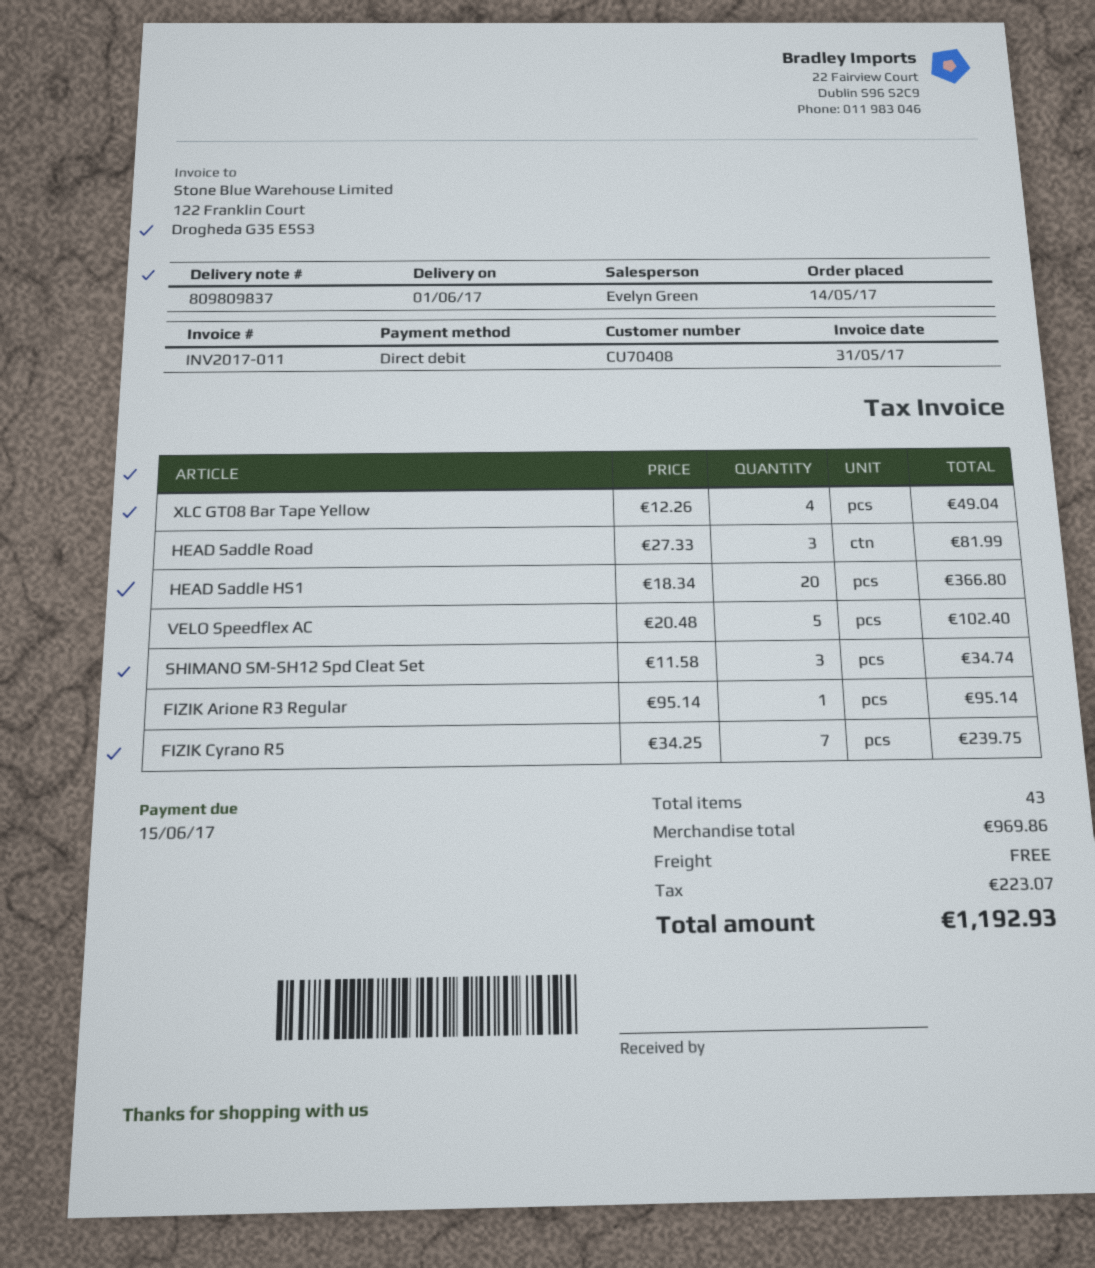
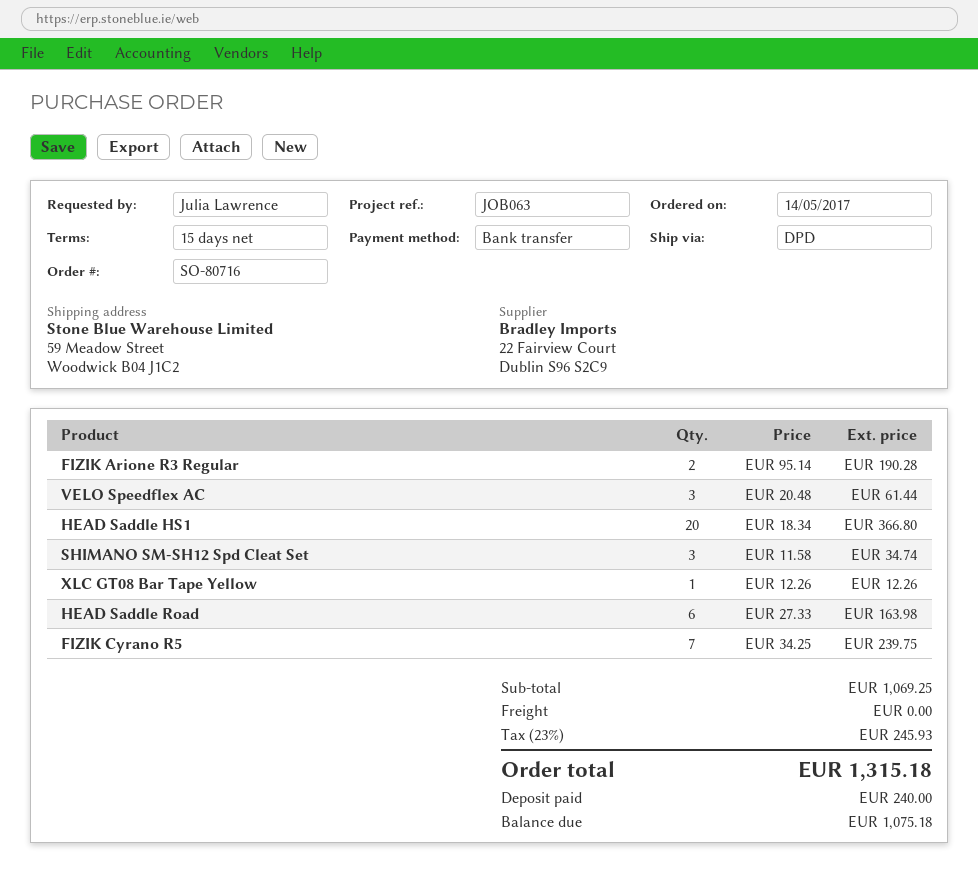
payment method: direct debit -> bank transfer
XLC GT08 Bar Tape Yellow: 4 x 12.26 = 49.04 -> 1 x 12.26 = 12.26
HEAD Saddle Road: 3 x 27.33 = 81.99 -> 6 x 27.33 = 163.98
VELO Speedflex AC: 5 x 20.48 = 102.40 -> 3 x 20.48 = 61.44
FIZIK Arione R3 Regular: 1 x 95.14 = 95.14 -> 2 x 95.14 = 190.28
subtotal: 969.86 -> 1069.25
tax: 223.07 -> 245.93
total: 1192.93 -> 1315.18

